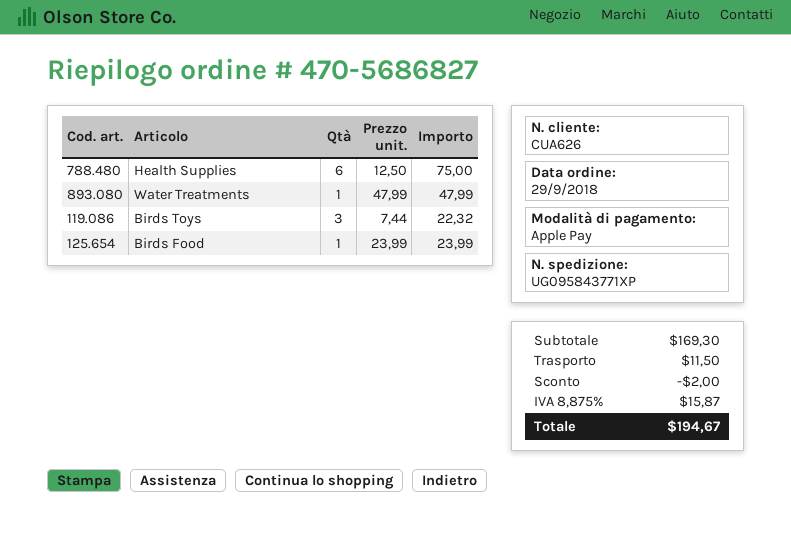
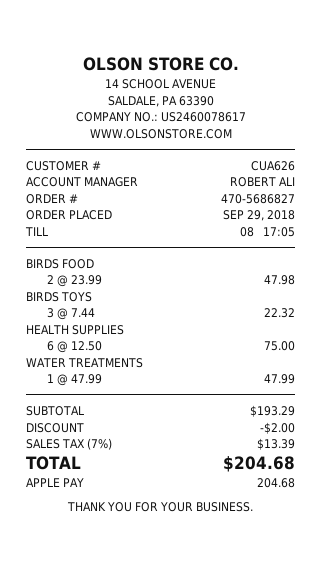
Birds Food: 1 x 23.99 = 23.99 -> 2 x 23.99 = 47.98
subtotal: 169.30 -> 193.29
shipping: 11.50 -> none
tax: 8.875% = 15.87 -> 7% = 13.39
total: 194.67 -> 204.68

